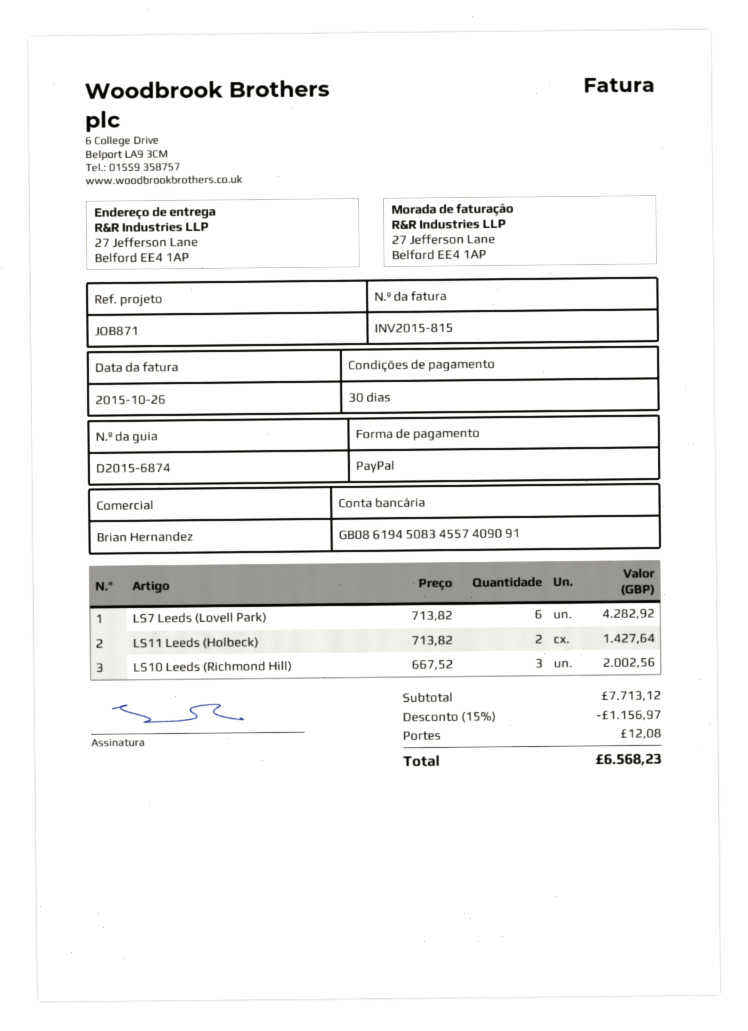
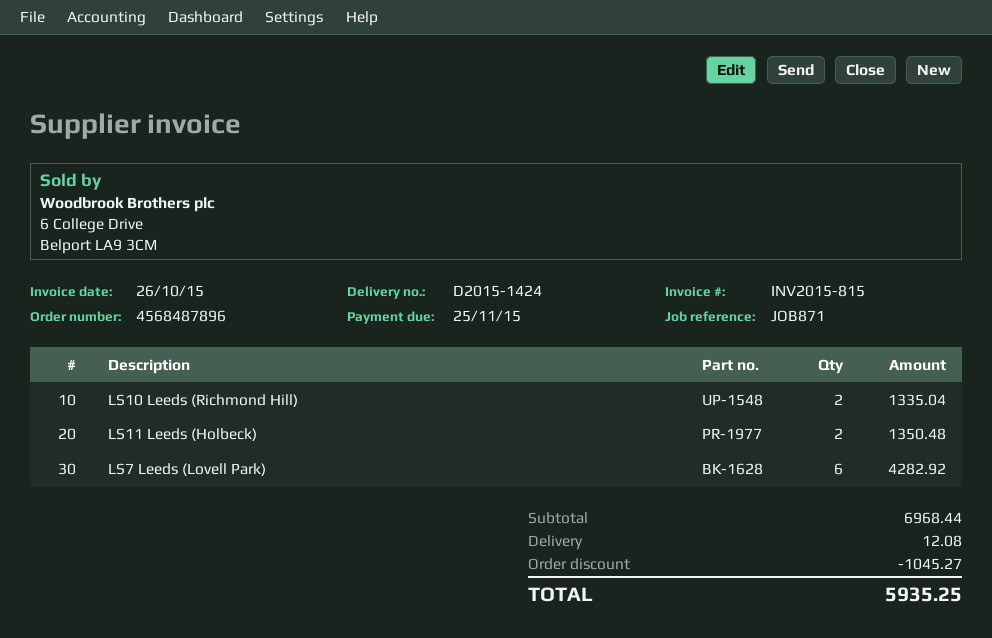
delivery note number: D2015-6874 -> D2015-1424
LS11 Leeds (Holbeck): 2 for 1427.64 -> 2 for 1350.48
LS10 Leeds (Richmond Hill): 3 for 2002.56 -> 2 for 1335.04
subtotal: 7713.12 -> 6968.44
discount: 1156.97 -> 1045.27
total: 6568.23 -> 5935.25

